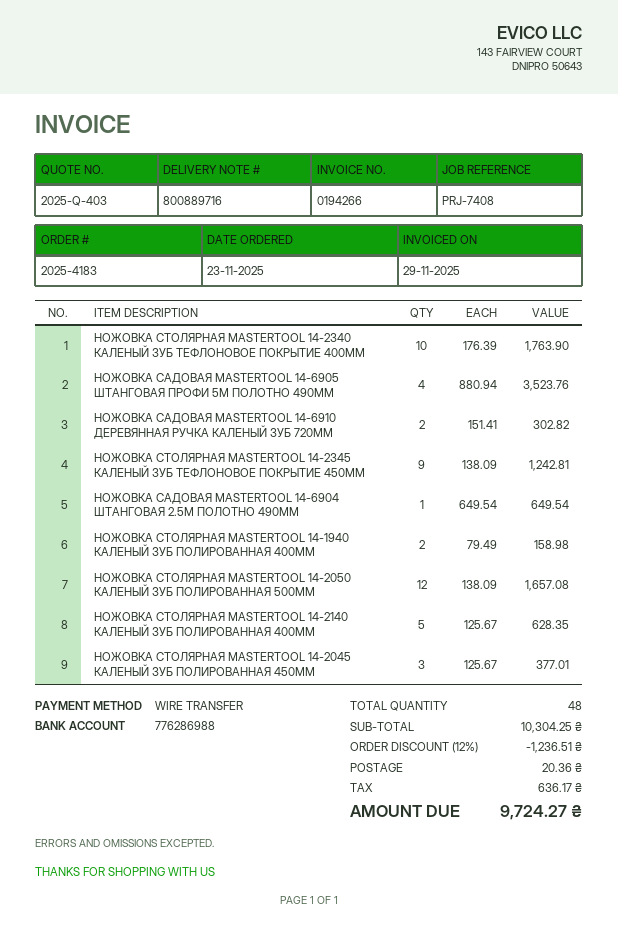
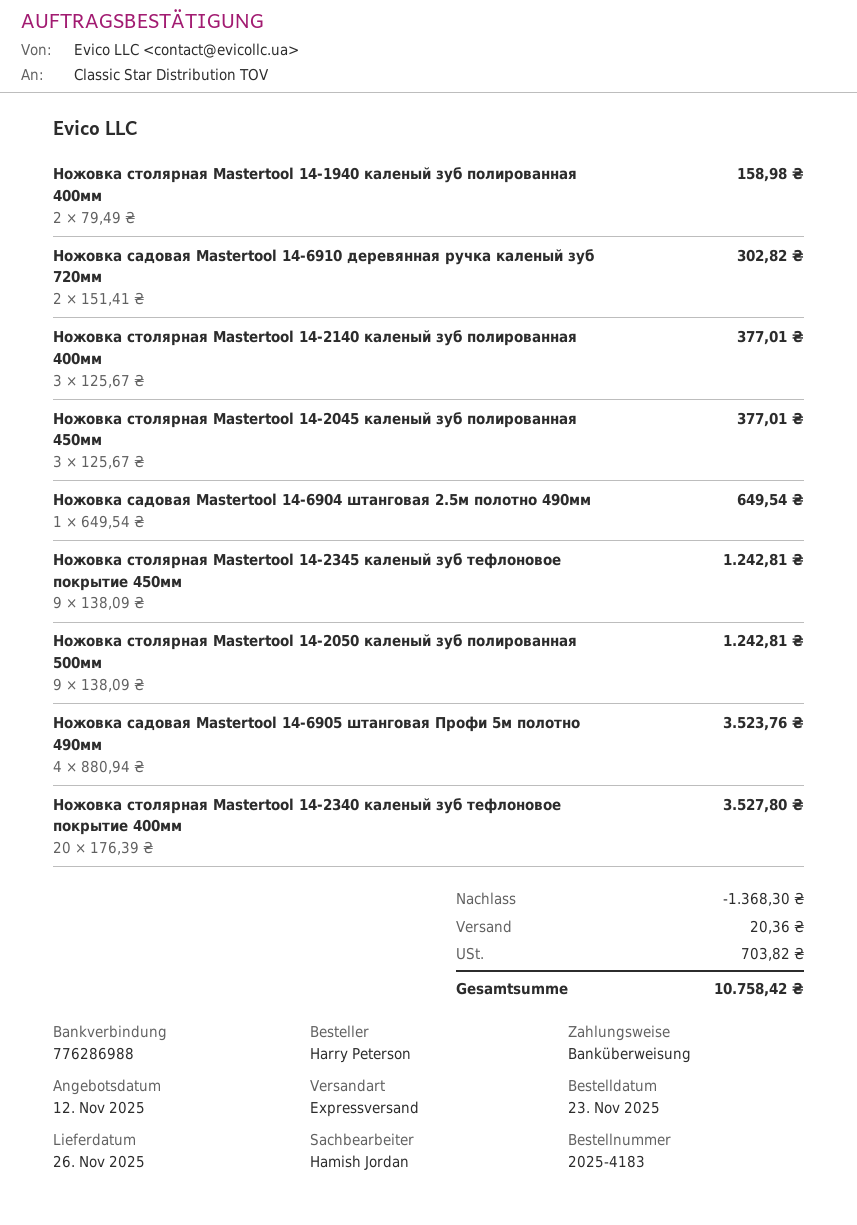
НОЖОВКА СТОЛЯРНАЯ MASTERTOOL 14-2340 КАЛЕНЫЙ ЗУБ ТЕФЛОНОВОЕ ПОКРЫТИЕ 400ММ: 10 x 176.39 = 1763.90 -> 20 x 176.39 = 3527.80
НОЖОВКА СТОЛЯРНАЯ MASTERTOOL 14-2050 КАЛЕНЫЙ ЗУБ ПОЛИРОВАННАЯ 500ММ: 12 x 138.09 = 1657.08 -> 9 x 138.09 = 1242.81
НОЖОВКА СТОЛЯРНАЯ MASTERTOOL 14-2140 КАЛЕНЫЙ ЗУБ ПОЛИРОВАННАЯ 400ММ: 5 x 125.67 = 628.35 -> 3 x 125.67 = 377.01
discount: 1236.51 -> 1368.30
tax: 636.17 -> 703.82
total: 9724.27 -> 10758.42

